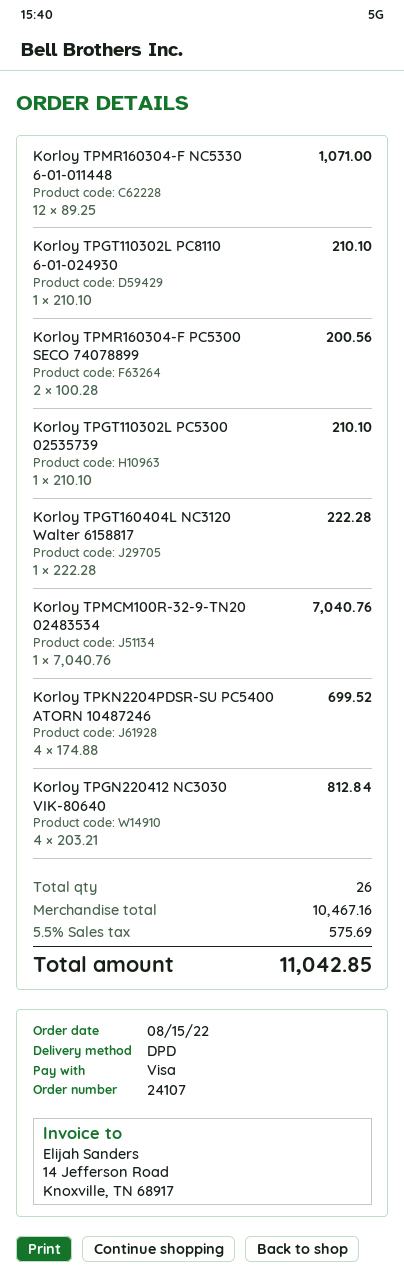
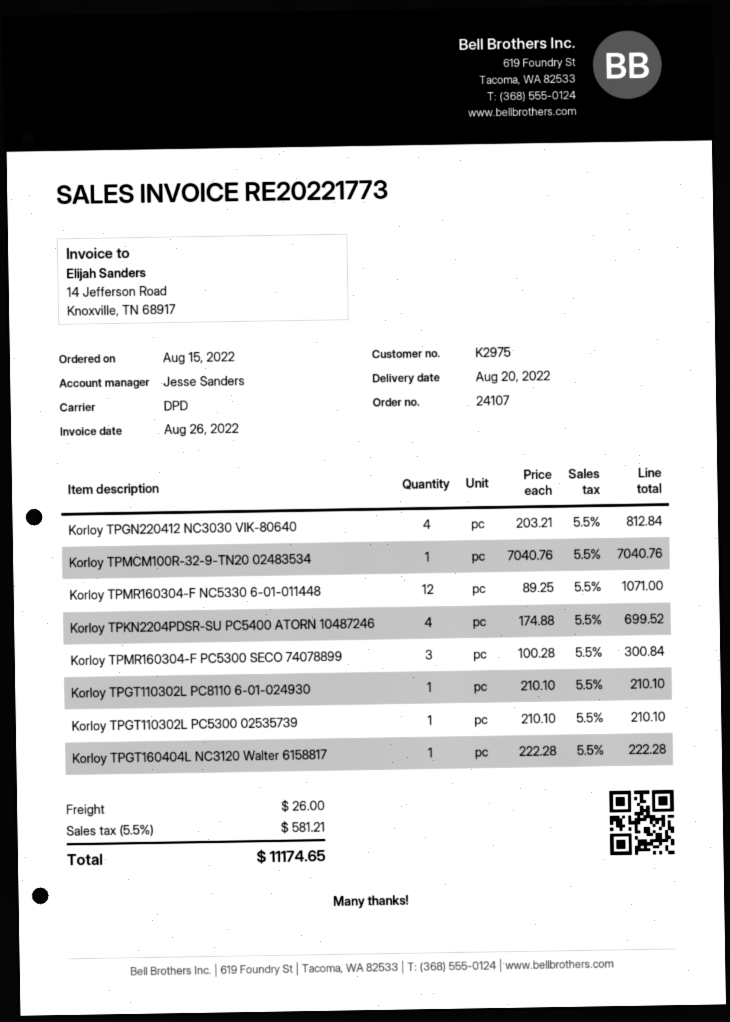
Korloy TPMR160304-F PC5300 SECO 74078899: 2 x 100.28 = 200.56 -> 3 x 100.28 = 300.84
shipping: none -> 26.00
tax: 5.5% = 575.69 -> 5.5% = 581.21
total: 11042.85 -> 11174.65

